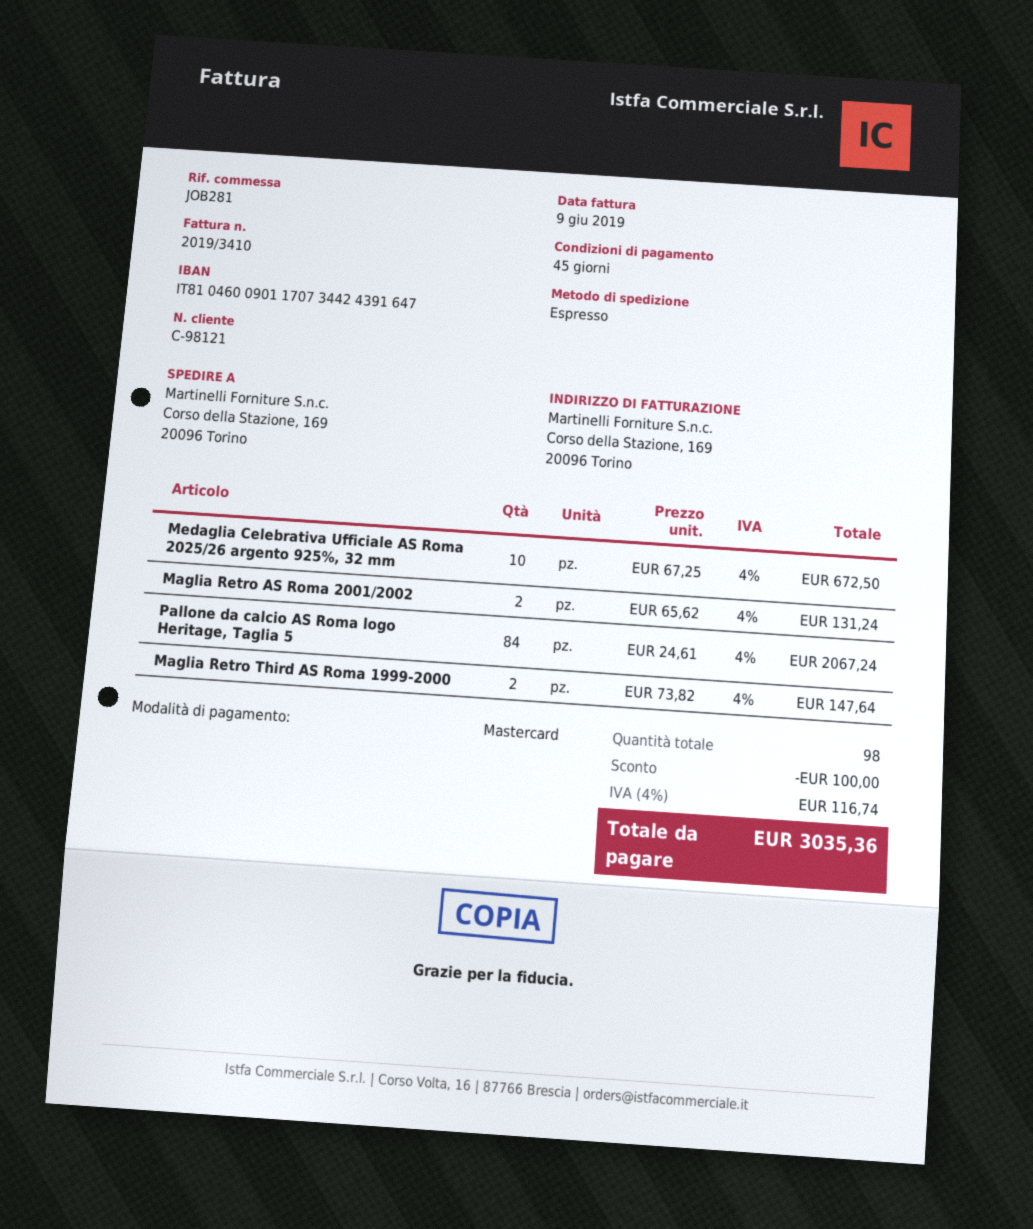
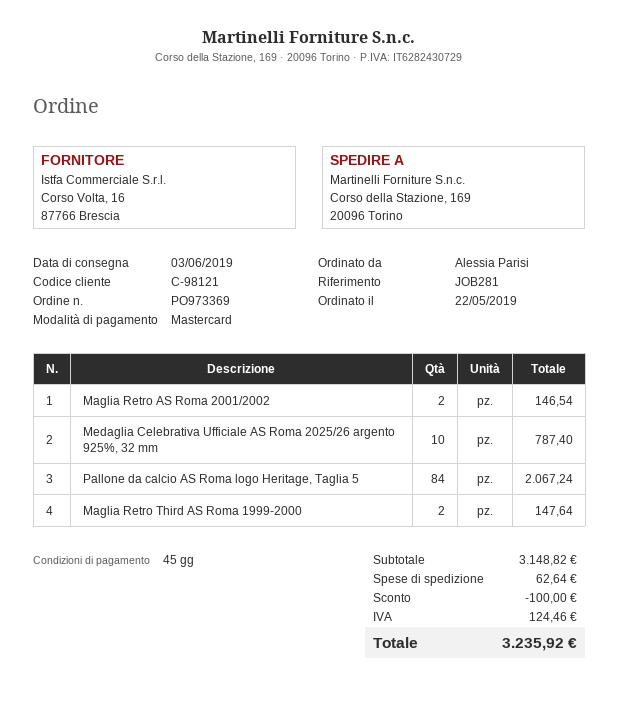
Medaglia Celebrativa Ufficiale AS Roma 2025/26 argento 925%, 32 mm: 10 for 672.50 -> 10 for 787.40
Maglia Retro AS Roma 2001/2002: 2 for 131.24 -> 2 for 146.54
shipping: none -> 62.64
tax: 116.74 -> 124.46
total: 3035.36 -> 3235.92

